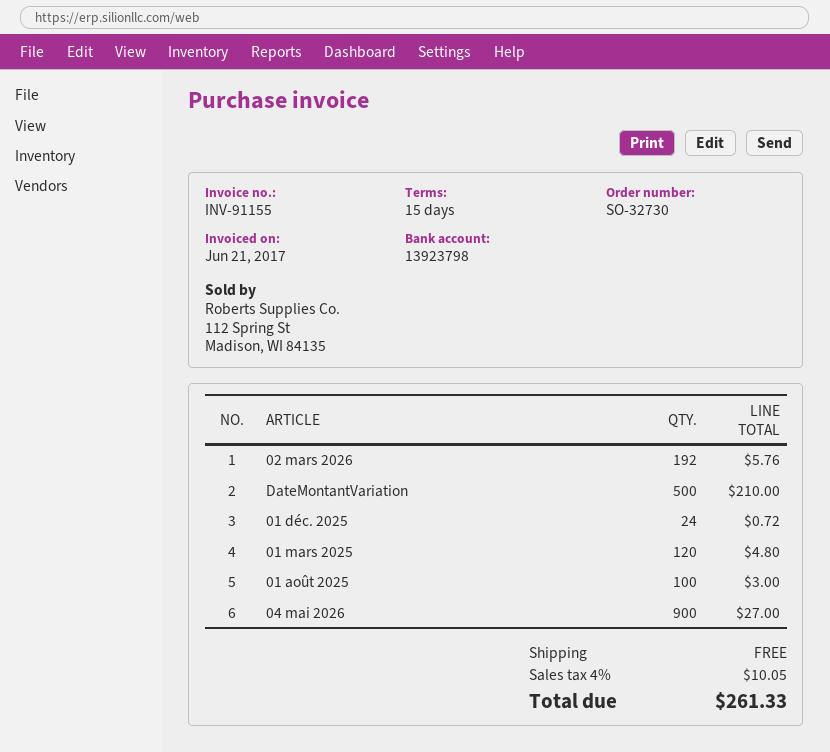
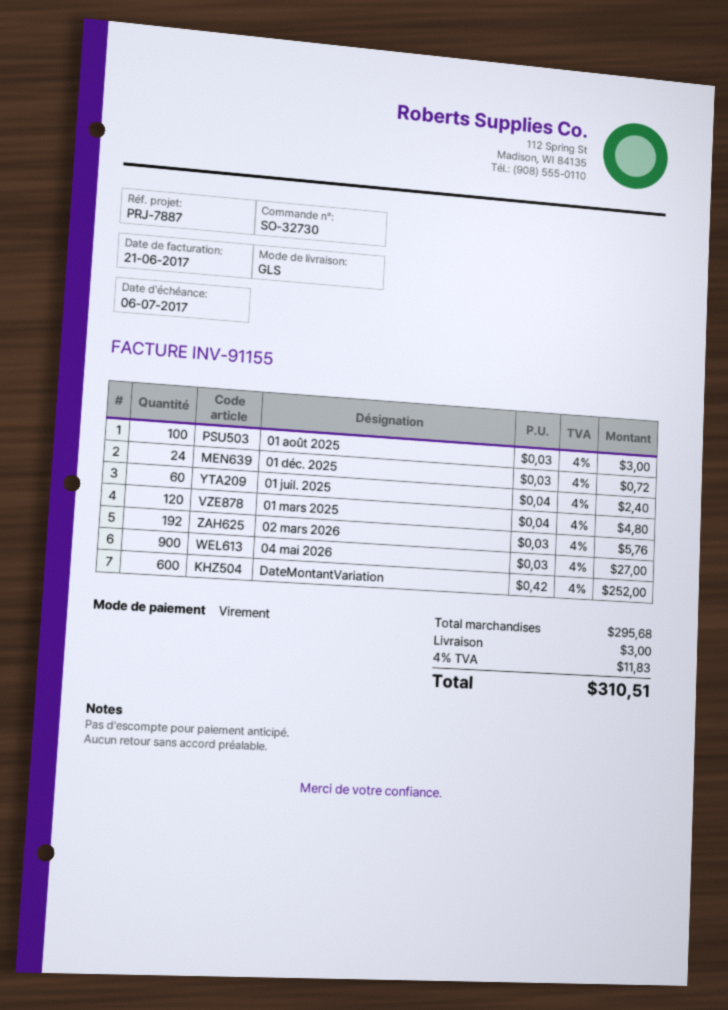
DateMontantVariation: 500 for 210.00 -> 600 for 252.00
01 juil. 2025: none -> 60 for 2.40
shipping: 0.00 -> 3.00
tax: 4% = 10.05 -> 4% = 11.83
total: 261.33 -> 310.51

